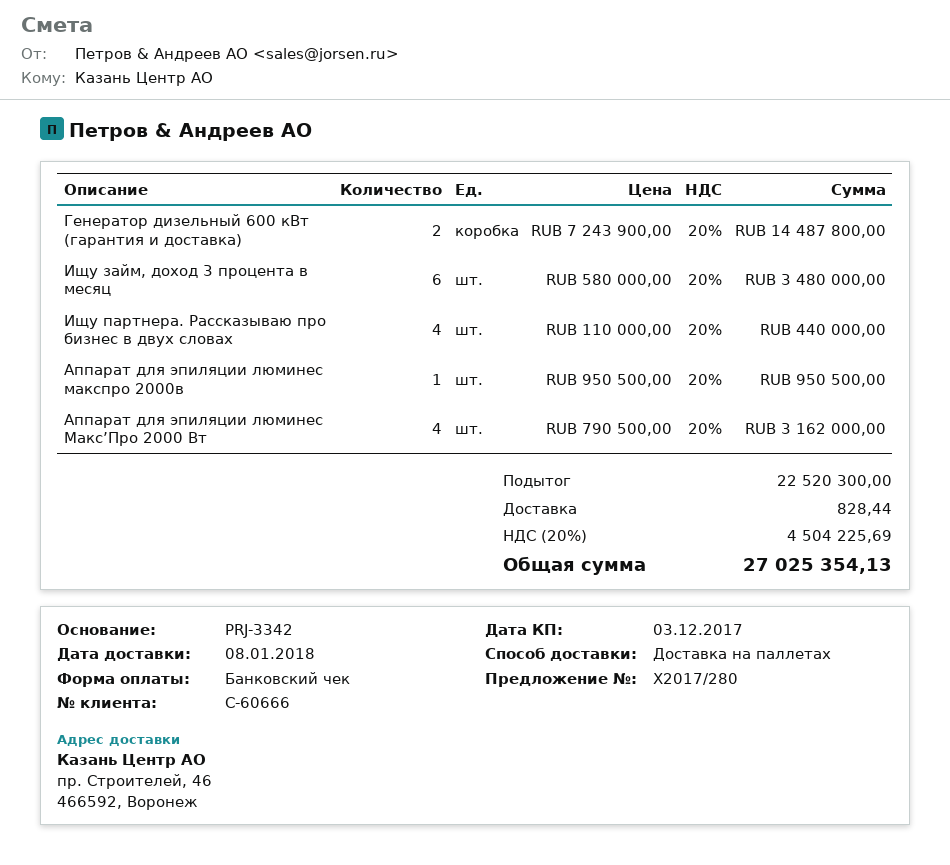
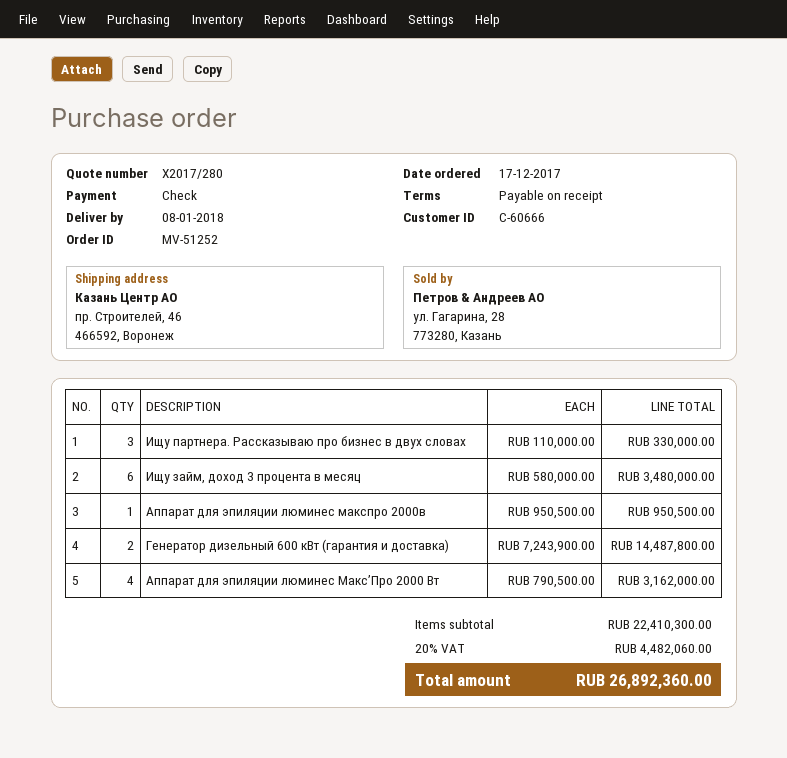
Ищу партнера. Рассказываю про бизнес в двух словах: 4 x 110000.00 = 440000.00 -> 3 x 110000.00 = 330000.00
subtotal: 22520300.00 -> 22410300.00
shipping: 828.44 -> none
tax: 20% = 4504225.69 -> 20% = 4482060.00
total: 27025354.13 -> 26892360.00

